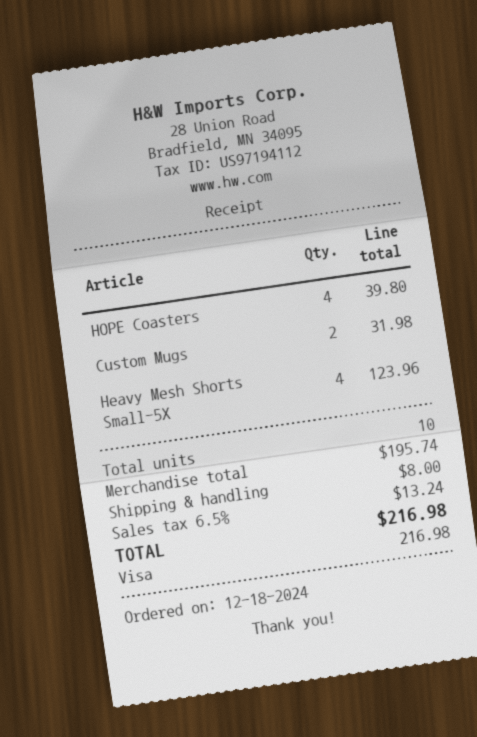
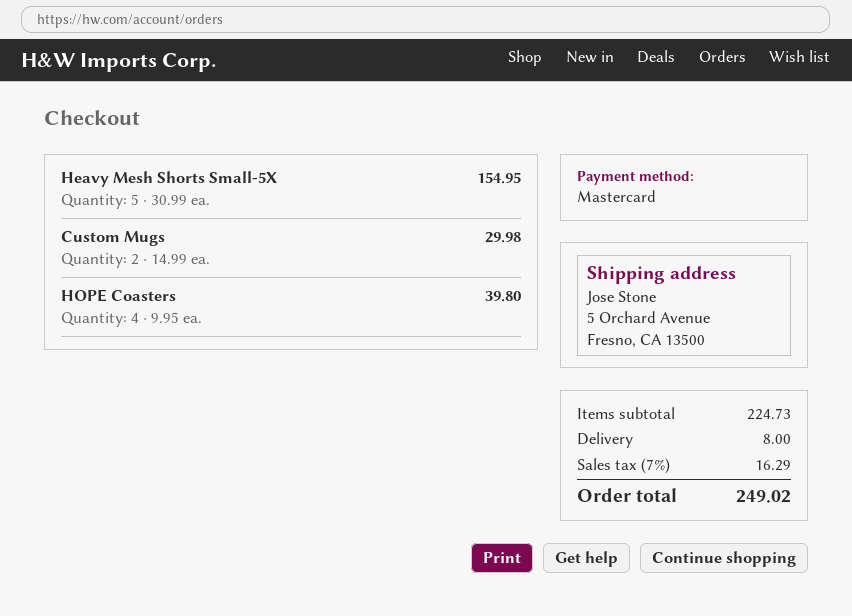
payment method: Visa -> Mastercard
Custom Mugs: 2 for 31.98 -> 2 for 29.98
Heavy Mesh Shorts Small-5X: 4 for 123.96 -> 5 for 154.95
subtotal: 195.74 -> 224.73
tax: 6.5% = 13.24 -> 7% = 16.29
total: 216.98 -> 249.02

